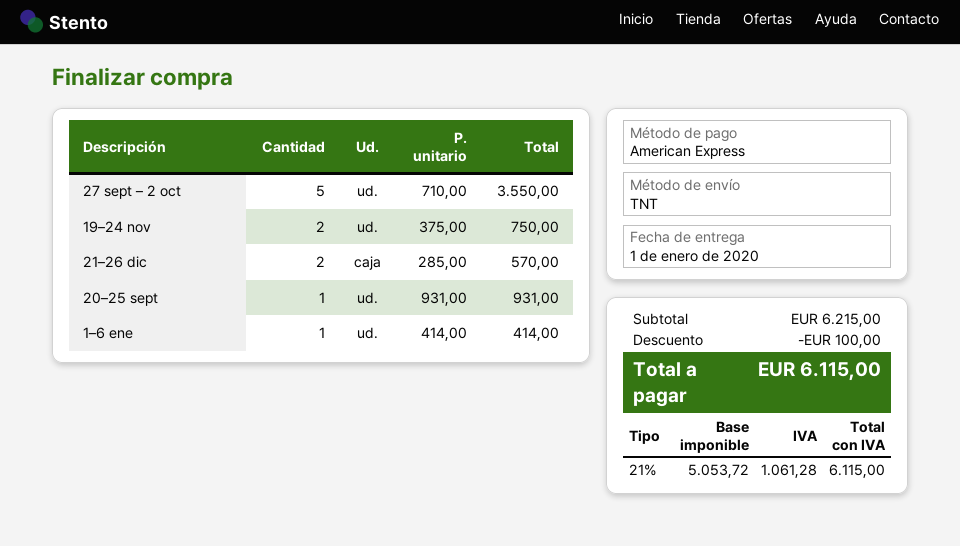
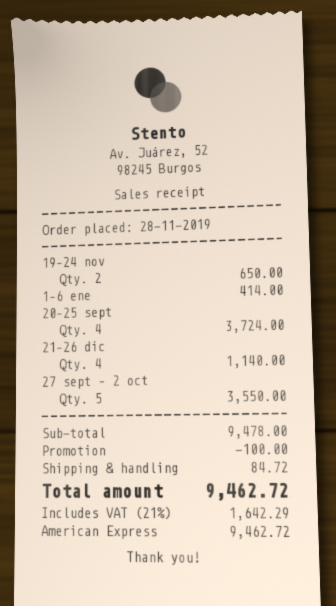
19–24 nov: 2 for 750.00 -> 2 for 650.00
21–26 dic: 2 for 570.00 -> 4 for 1140.00
20–25 sept: 1 for 931.00 -> 4 for 3724.00
subtotal: 6215.00 -> 9478.00
shipping: none -> 84.72
tax: 21% = 1061.28 -> 21% = 1642.29
total: 6115.00 -> 9462.72

